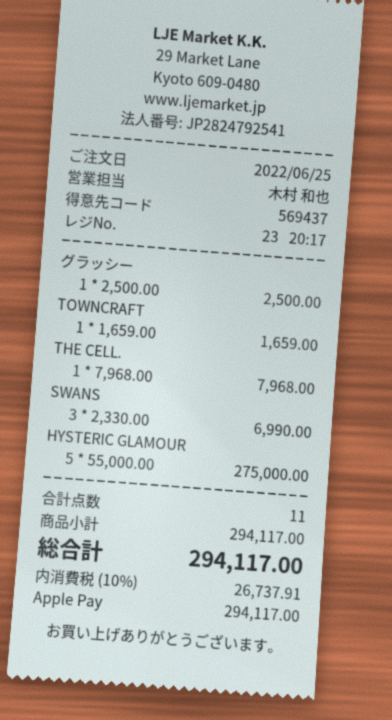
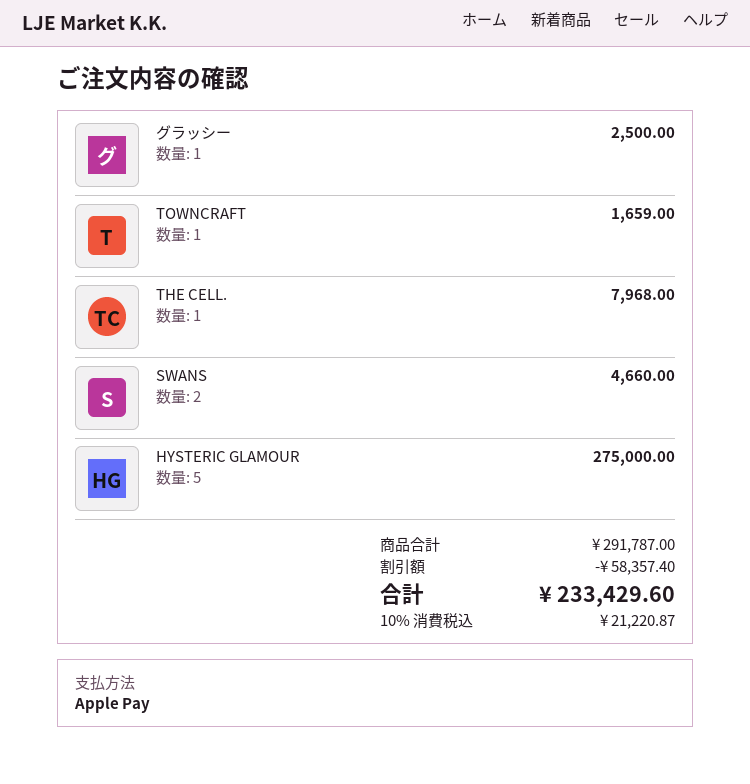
SWANS: 3 for 6990.00 -> 2 for 4660.00
subtotal: 294117.00 -> 291787.00
discount: none -> 58357.40
tax: 10% = 26737.91 -> 10% = 21220.87
total: 294117.00 -> 233429.60

